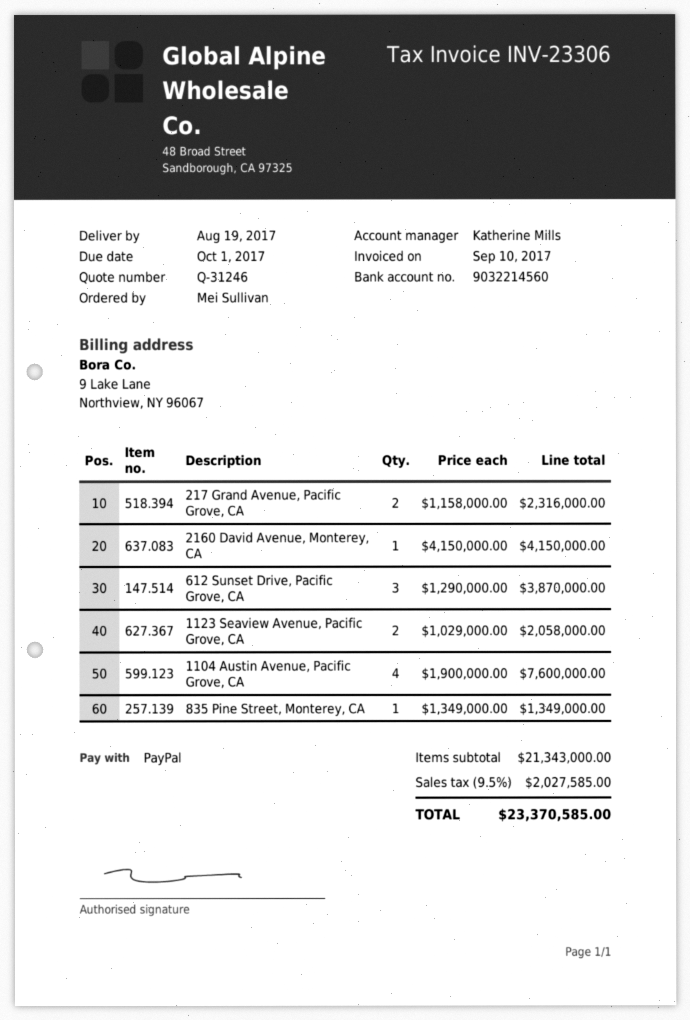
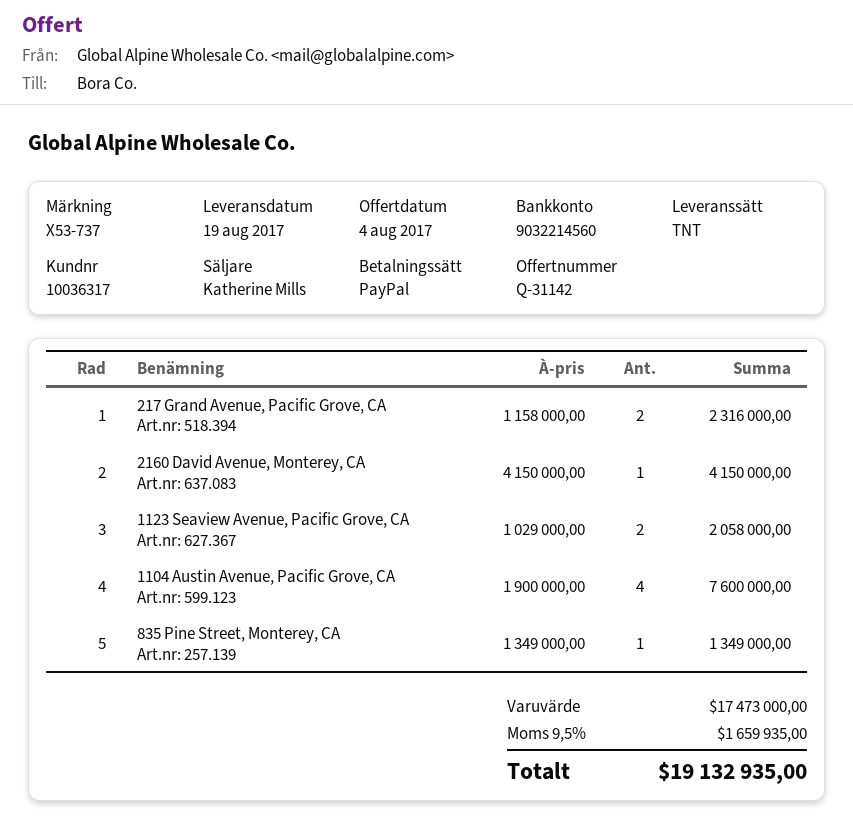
quote number: Q-31246 -> Q-31142
612 Sunset Drive, Pacific Grove, CA: 3 x 1290000.00 = 3870000.00 -> none
subtotal: 21343000.00 -> 17473000.00
tax: 9.5% = 2027585.00 -> 9.5% = 1659935.00
total: 23370585.00 -> 19132935.00

